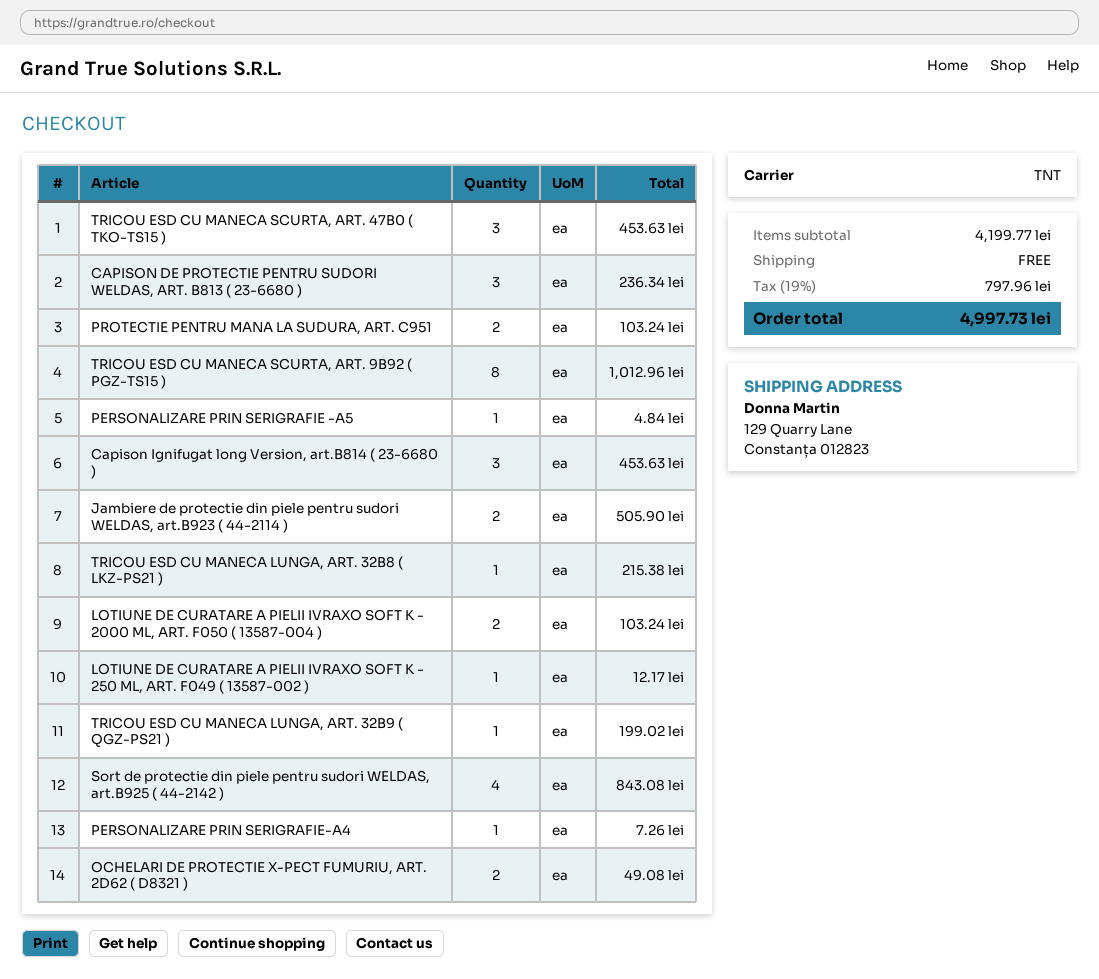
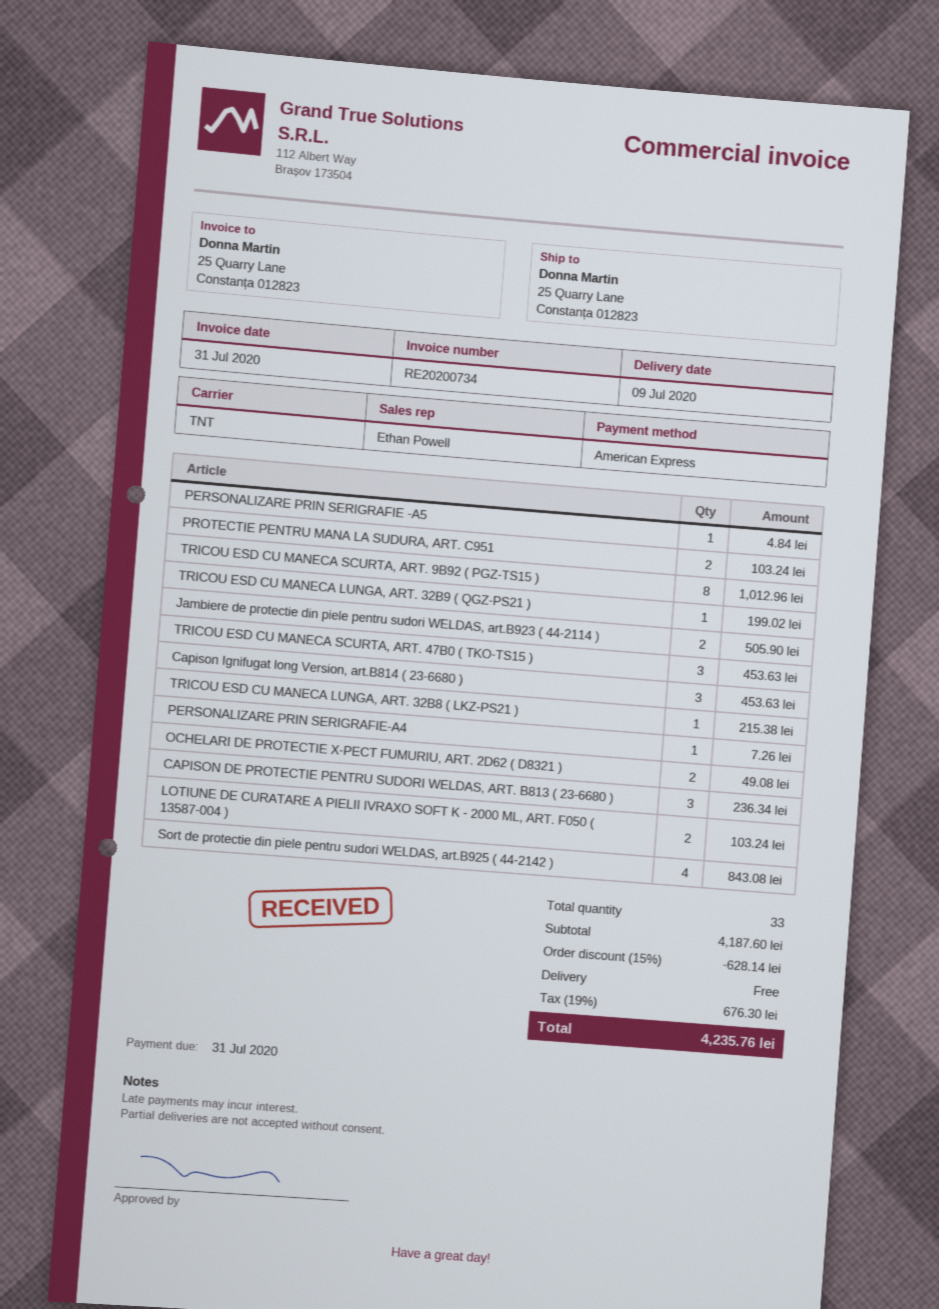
ship to: 129 Quarry Lane, Constanța 012823 -> 25 Quarry Lane, Constanța 012823
LOTIUNE DE CURATARE A PIELII IVRAXO SOFT K - 250 ML, ART. F049 ( 13587-002 ): 1 for 12.17 -> none
subtotal: 4199.77 -> 4187.60
discount: none -> 15% = 628.14
tax: 19% = 797.96 -> 19% = 676.30
total: 4997.73 -> 4235.76

